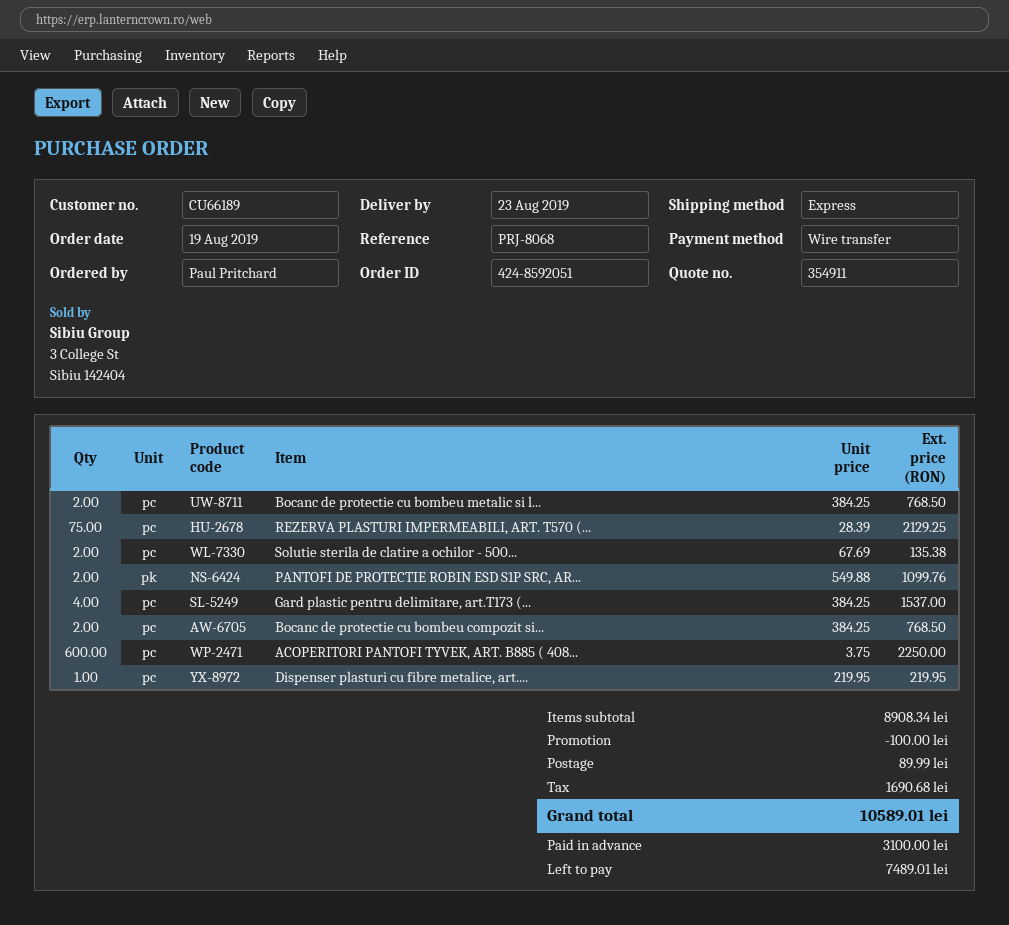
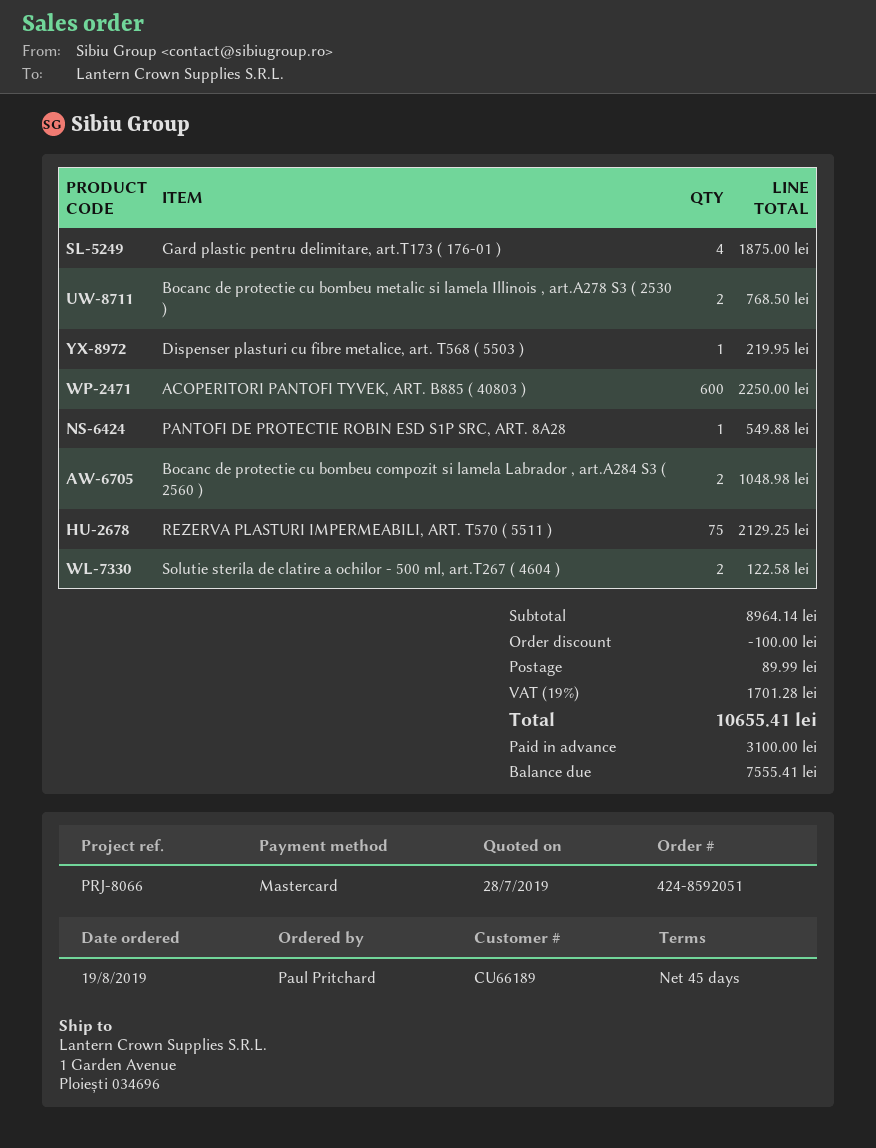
reference: PRJ-8068 -> PRJ-8066
payment method: bank transfer -> Mastercard
Solutie sterila de clatire a ochilor - 500...: 2 for 135.38 -> 2 for 122.58
PANTOFI DE PROTECTIE ROBIN ESD S1P SRC, AR...: 2 for 1099.76 -> 1 for 549.88
Gard plastic pentru delimitare, art.T173 (...: 4 for 1537.00 -> 4 for 1875.00
Bocanc de protectie cu bombeu compozit si...: 2 for 768.50 -> 2 for 1048.98
subtotal: 8908.34 -> 8964.14
tax: 1690.68 -> 1701.28
total: 10589.01 -> 10655.41
balance: 7489.01 -> 7555.41

